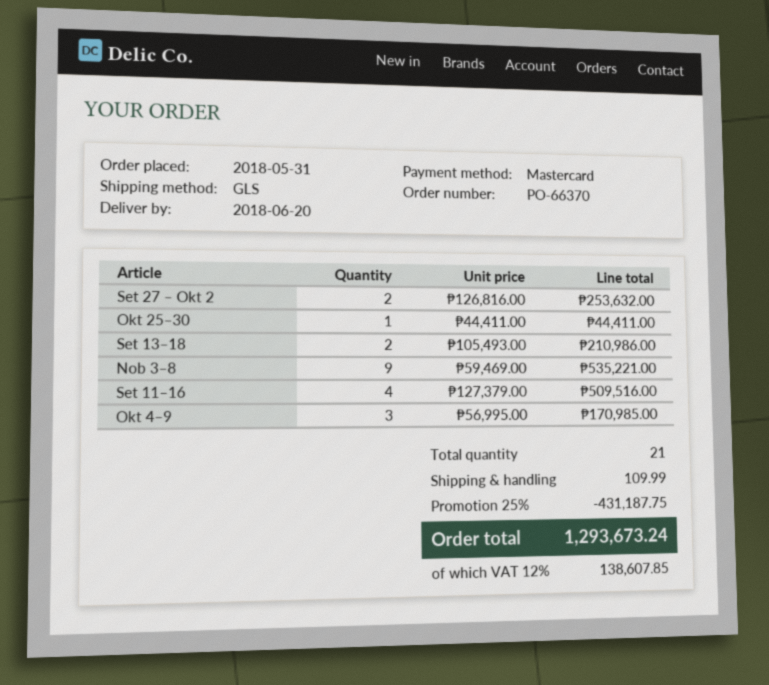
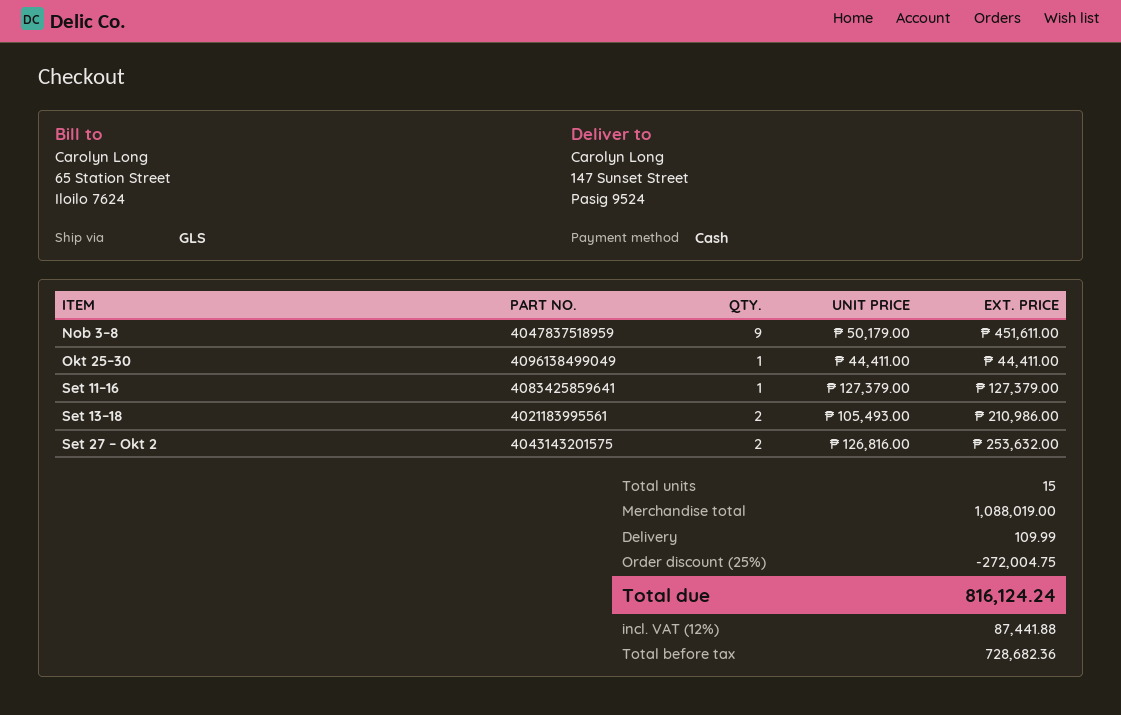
payment method: Mastercard -> cash
Nob 3–8: 9 x 59469.00 = 535221.00 -> 9 x 50179.00 = 451611.00
Set 11–16: 4 x 127379.00 = 509516.00 -> 1 x 127379.00 = 127379.00
Okt 4–9: 3 x 56995.00 = 170985.00 -> none
total quantity: 21 -> 15
discount: 25% = 431187.75 -> 25% = 272004.75
tax: 12% = 138607.85 -> 12% = 87441.88
total: 1293673.24 -> 816124.24

